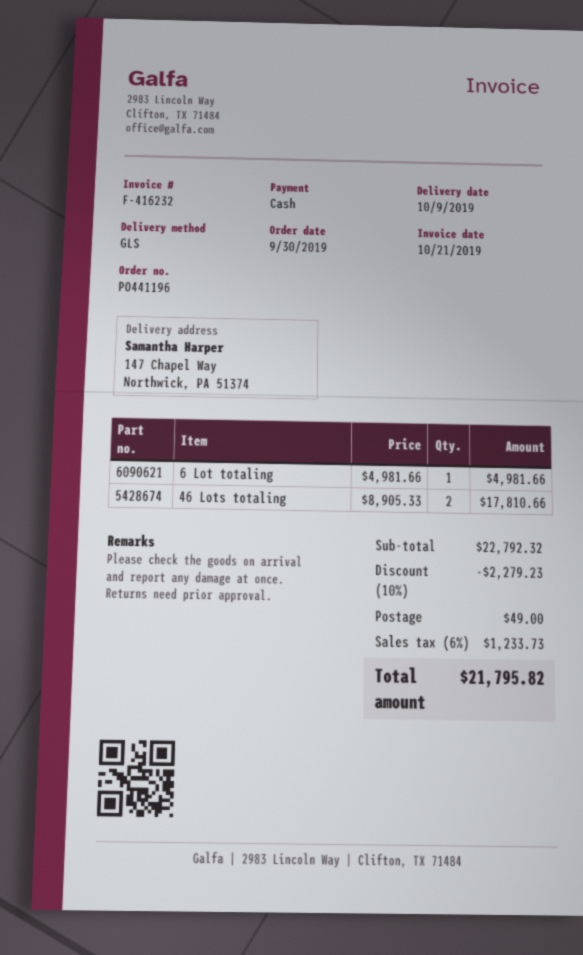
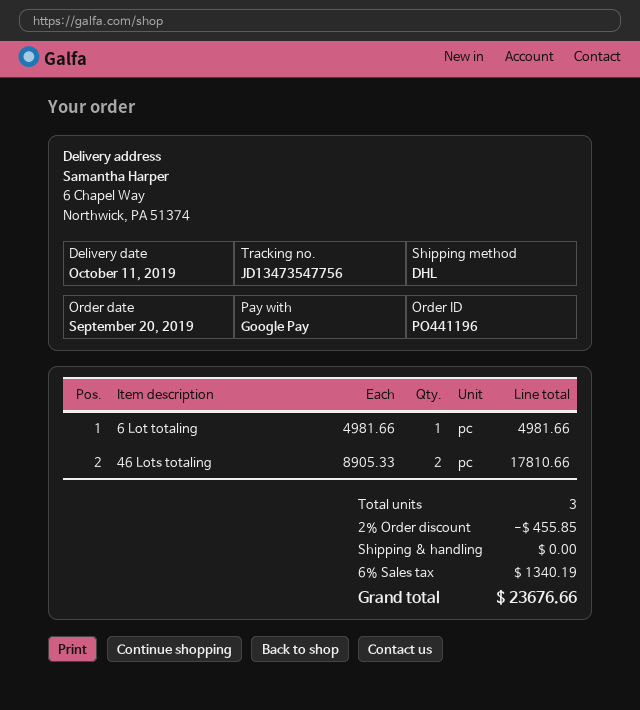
order date: 2019-09-30 -> 2019-09-20
delivery date: 2019-10-09 -> 2019-10-11
payment method: cash -> Google Pay
shipping method: GLS -> DHL
ship to: 147 Chapel Way, Northwick, PA 51374 -> 6 Chapel Way, Northwick, PA 51374
discount: 10% = 2279.23 -> 2% = 455.85
shipping: 49.00 -> 0.00
tax: 6% = 1233.73 -> 6% = 1340.19
total: 21795.82 -> 23676.66

